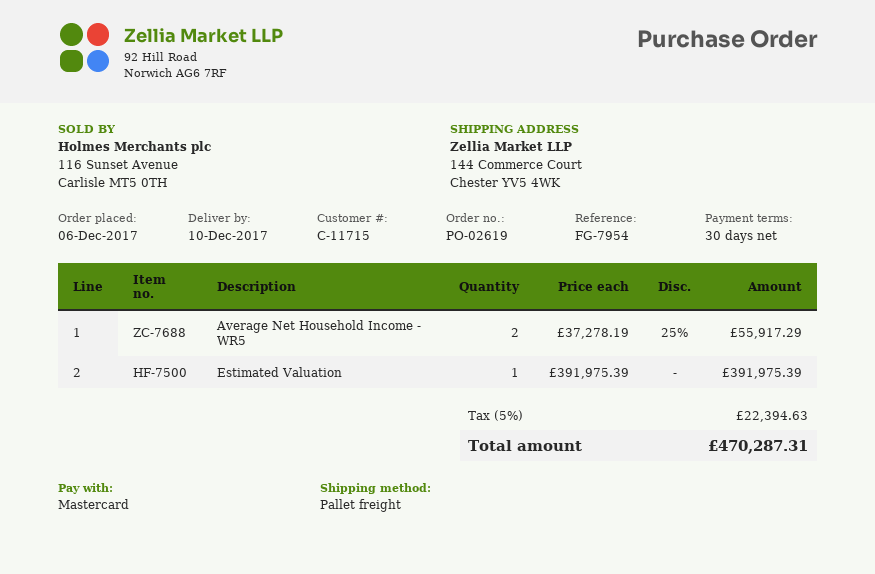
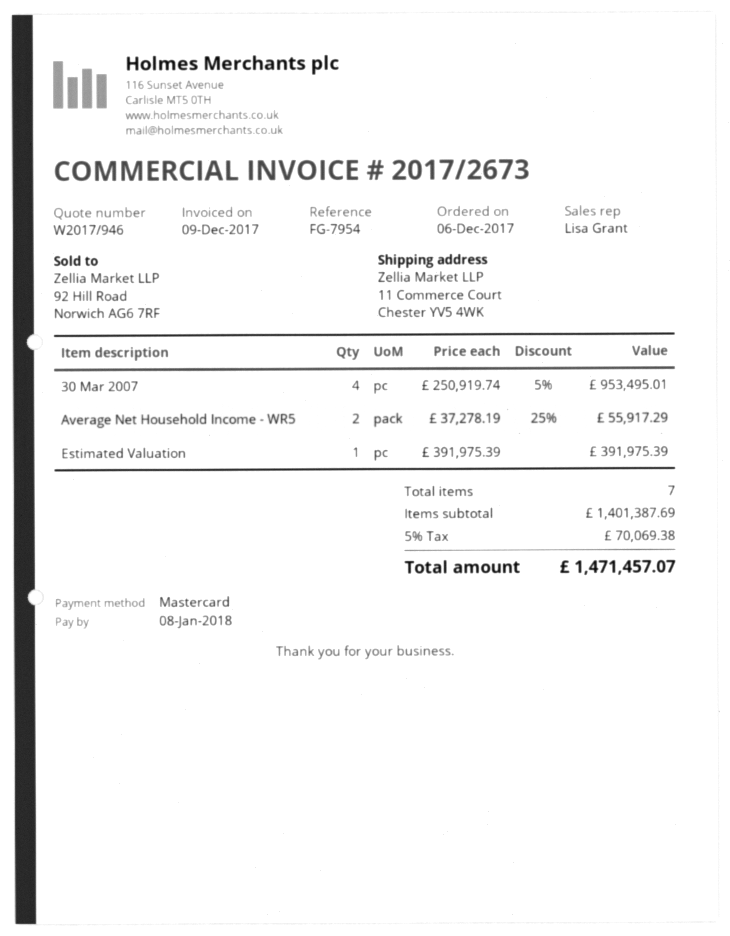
ship to: 144 Commerce Court, Chester YV5 4WK -> 11 Commerce Court, Chester YV5 4WK
30 Mar 2007: none -> 4 x 250919.74 - 5% = 953495.01
tax: 5% = 22394.63 -> 5% = 70069.38
total: 470287.31 -> 1471457.07

